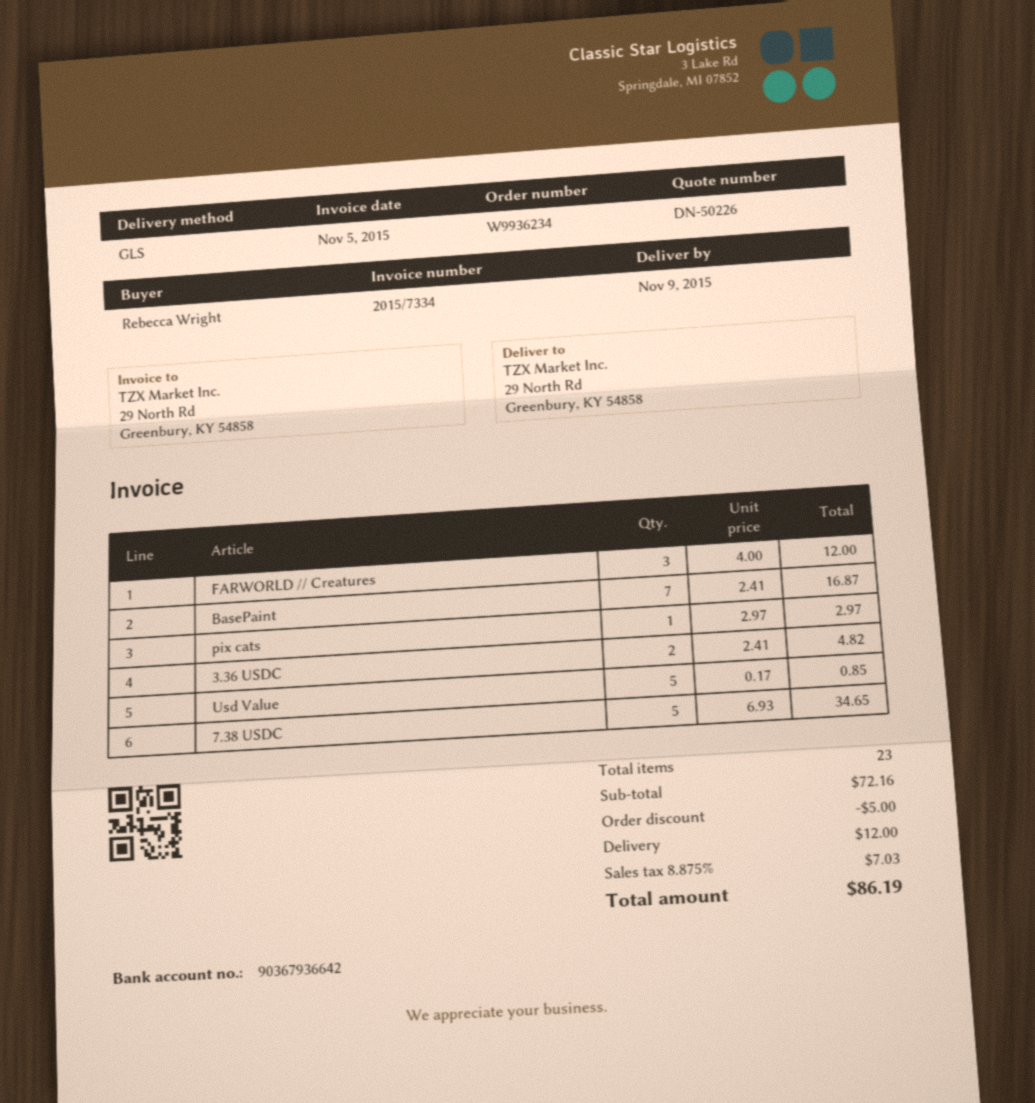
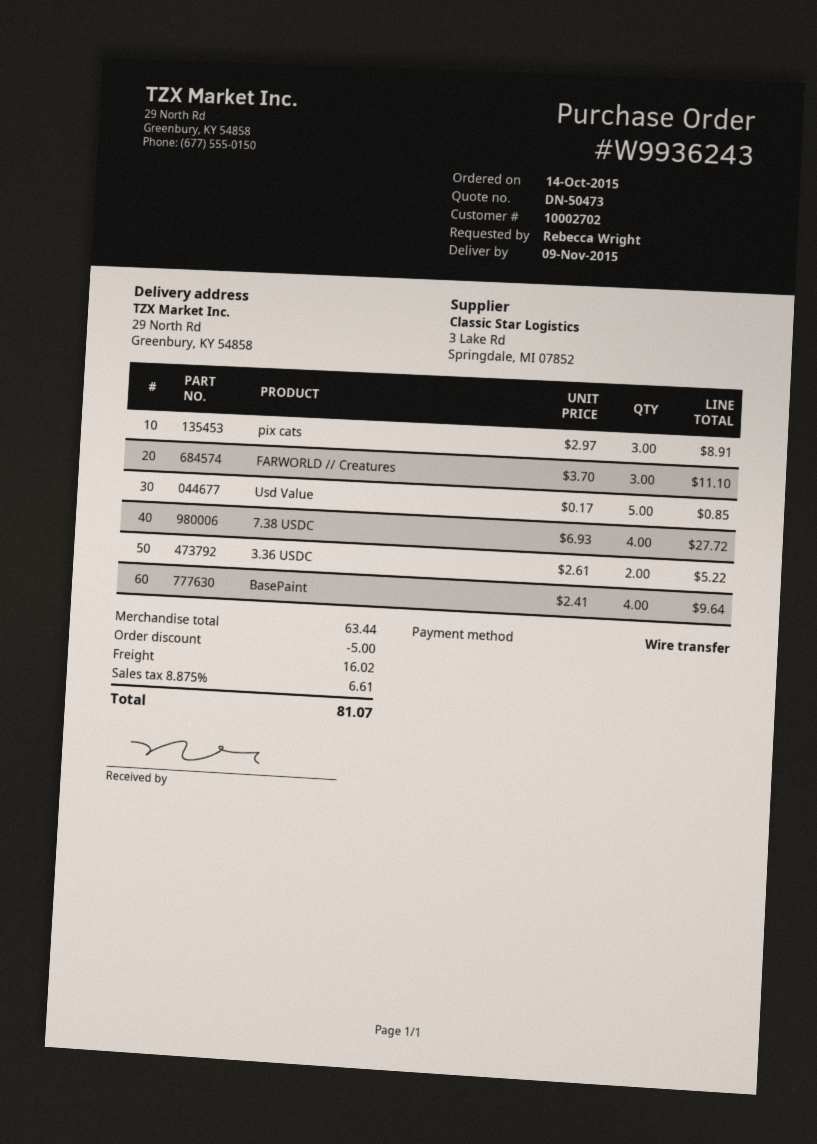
quote number: DN-50226 -> DN-50473
order number: W9936234 -> W9936243
FARWORLD // Creatures: 3 x 4.00 = 12.00 -> 3 x 3.70 = 11.10
BasePaint: 7 x 2.41 = 16.87 -> 4 x 2.41 = 9.64
pix cats: 1 x 2.97 = 2.97 -> 3 x 2.97 = 8.91
3.36 USDC: 2 x 2.41 = 4.82 -> 2 x 2.61 = 5.22
7.38 USDC: 5 x 6.93 = 34.65 -> 4 x 6.93 = 27.72
subtotal: 72.16 -> 63.44
shipping: 12.00 -> 16.02
tax: 8.875% = 7.03 -> 8.875% = 6.61
total: 86.19 -> 81.07

